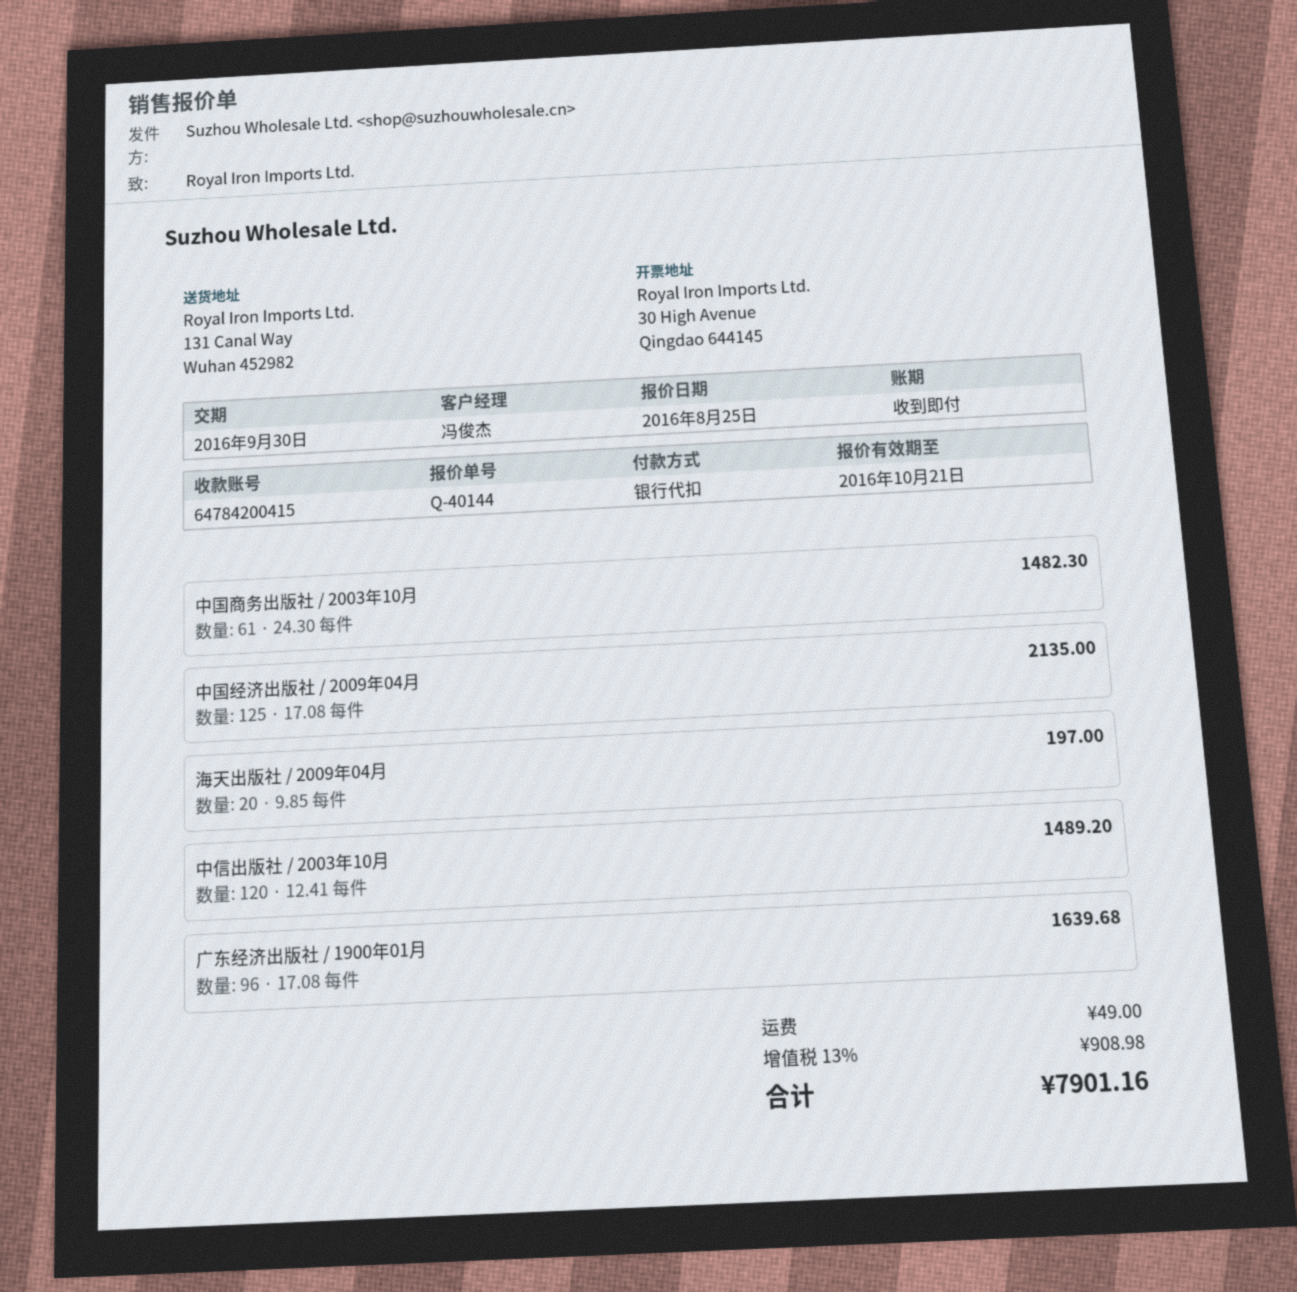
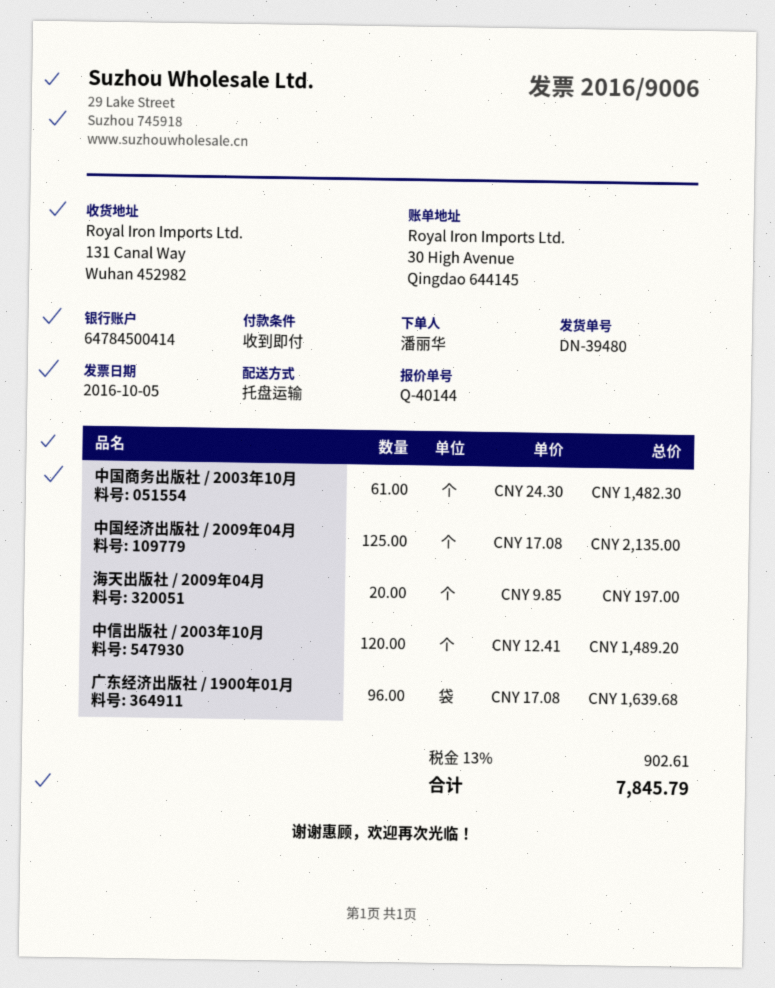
bank account: 64784200415 -> 64784500414
shipping: 49.00 -> none
tax: 13% = 908.98 -> 13% = 902.61
total: 7901.16 -> 7845.79

